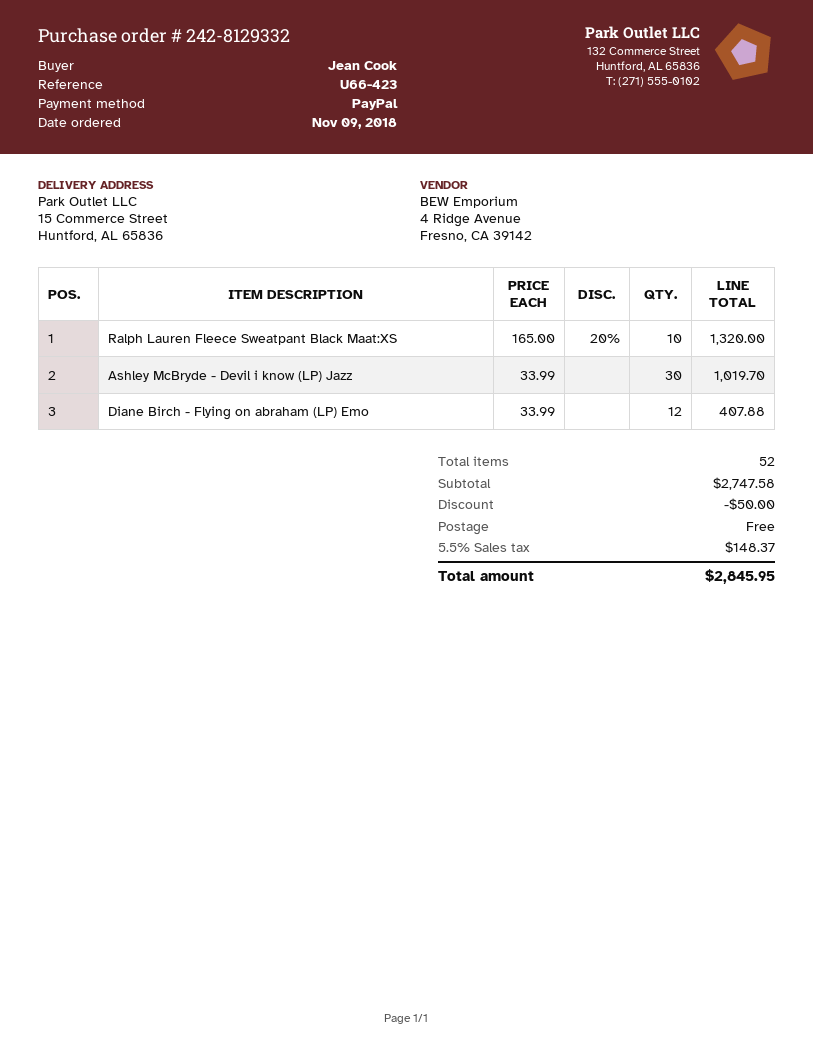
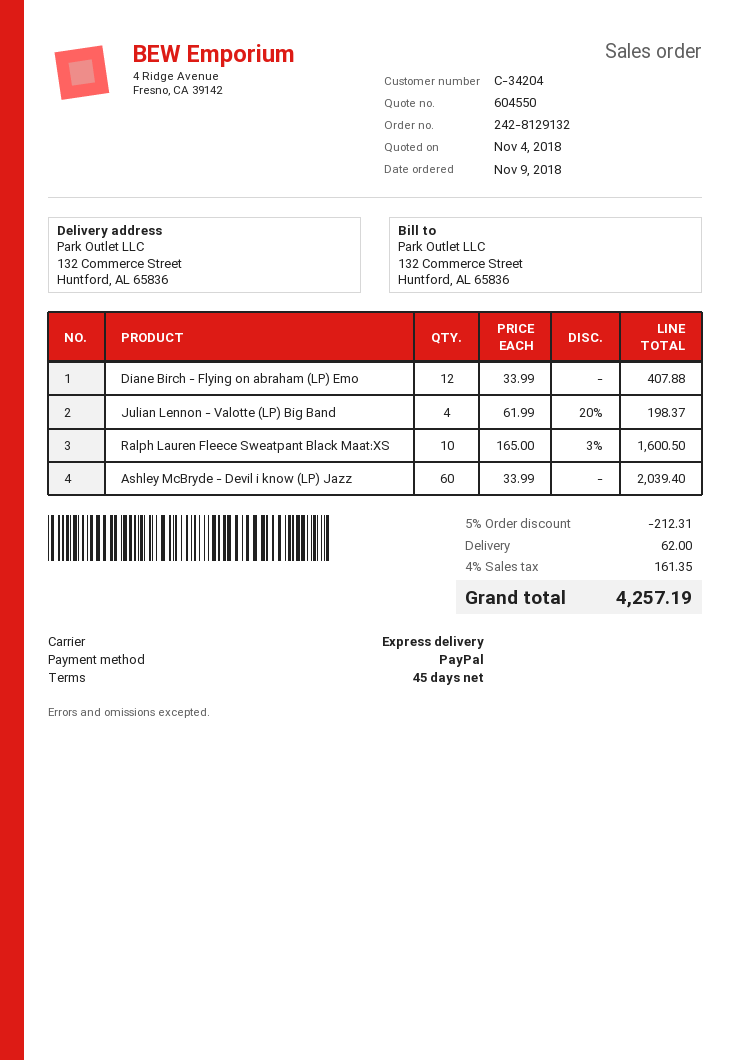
order number: 242-8129332 -> 242-8129132
ship to: 15 Commerce Street, Huntford, AL 65836 -> 132 Commerce Street, Huntford, AL 65836
Ralph Lauren Fleece Sweatpant Black Maat:XS: 10 x 165.00 - 20% = 1320.00 -> 10 x 165.00 - 3% = 1600.50
Ashley McBryde - Devil i know (LP) Jazz: 30 x 33.99 = 1019.70 -> 60 x 33.99 = 2039.40
Julian Lennon - Valotte (LP) Big Band: none -> 4 x 61.99 - 20% = 198.37
discount: 50.00 -> 212.31
shipping: 0.00 -> 62.00
tax: 5.5% = 148.37 -> 4% = 161.35
total: 2845.95 -> 4257.19

